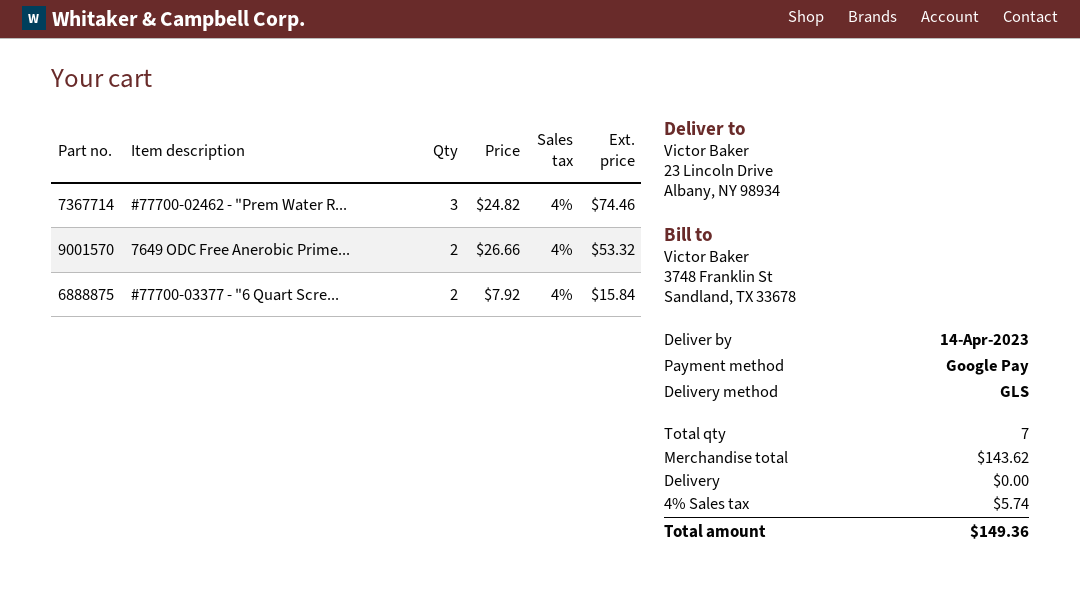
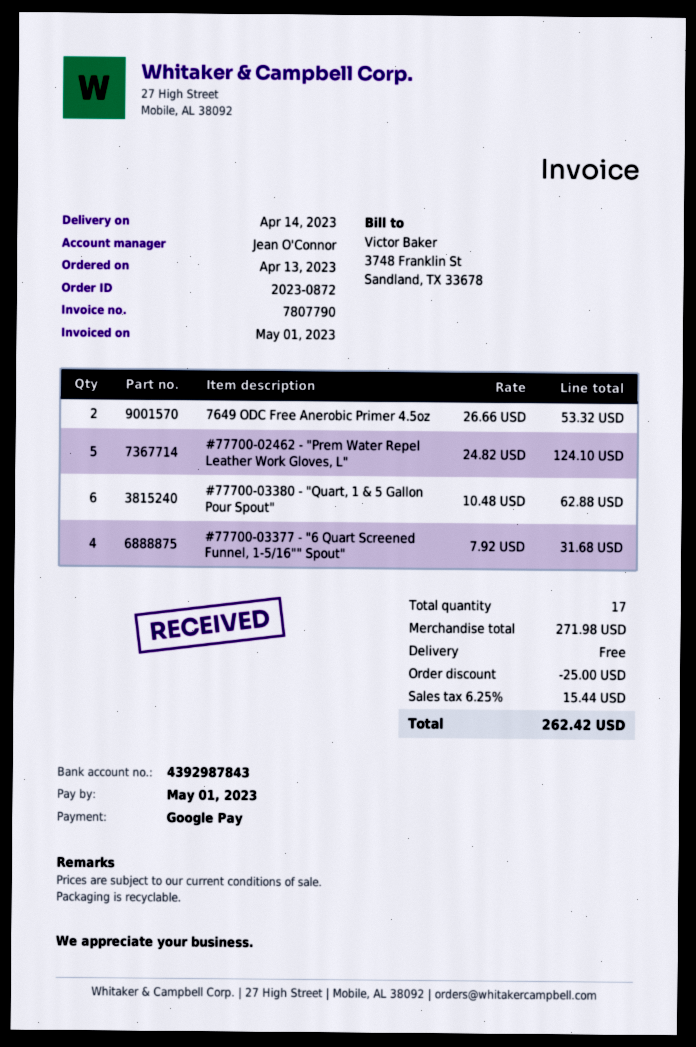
#77700-02462 - "Prem Water R...: 3 x 24.82 = 74.46 -> 5 x 24.82 = 124.10
#77700-03377 - "6 Quart Scre...: 2 x 7.92 = 15.84 -> 4 x 7.92 = 31.68
#77700-03380 - "Quart, 1 & 5 Gallon Pour Spout": none -> 6 x 10.48 = 62.88
total quantity: 7 -> 17
subtotal: 143.62 -> 271.98
discount: none -> 25.00
tax: 4% = 5.74 -> 6.25% = 15.44
total: 149.36 -> 262.42

